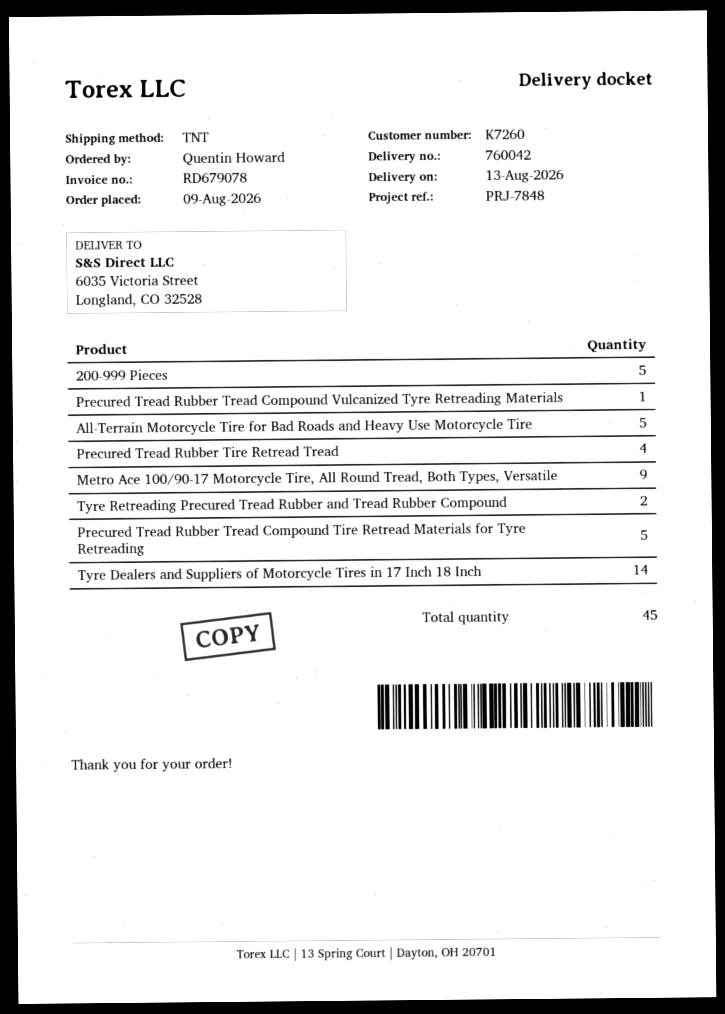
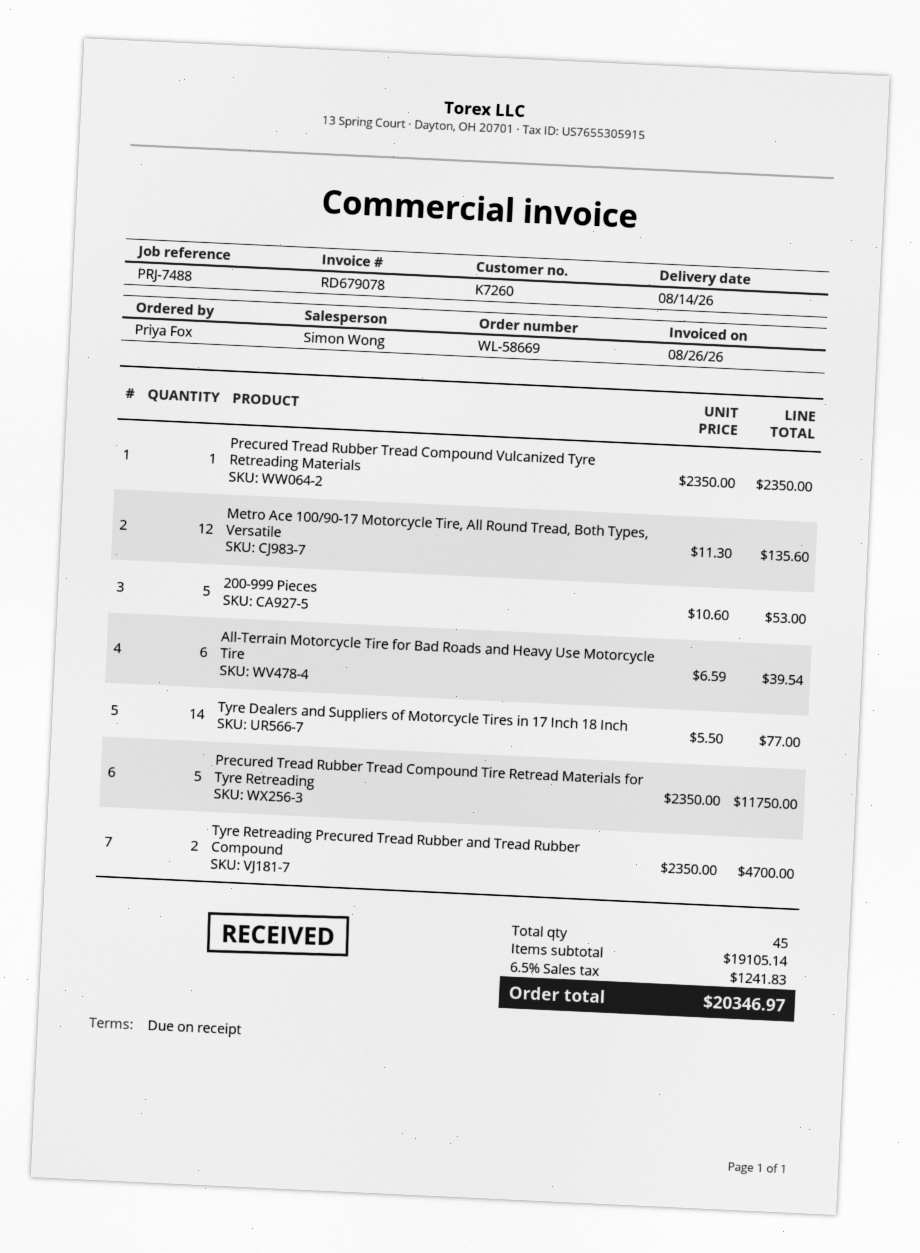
delivery date: 2026-08-13 -> 2026-08-14
reference: PRJ-7848 -> PRJ-7488
ordered by: Quentin Howard -> Priya Fox
All-Terrain Motorcycle Tire for Bad Roads and Heavy Use Motorcycle Tire: 5 -> 6
Precured Tread Rubber Tire Retread Tread: 4 -> none
Metro Ace 100/90-17 Motorcycle Tire, All Round Tread, Both Types, Versatile: 9 -> 12

